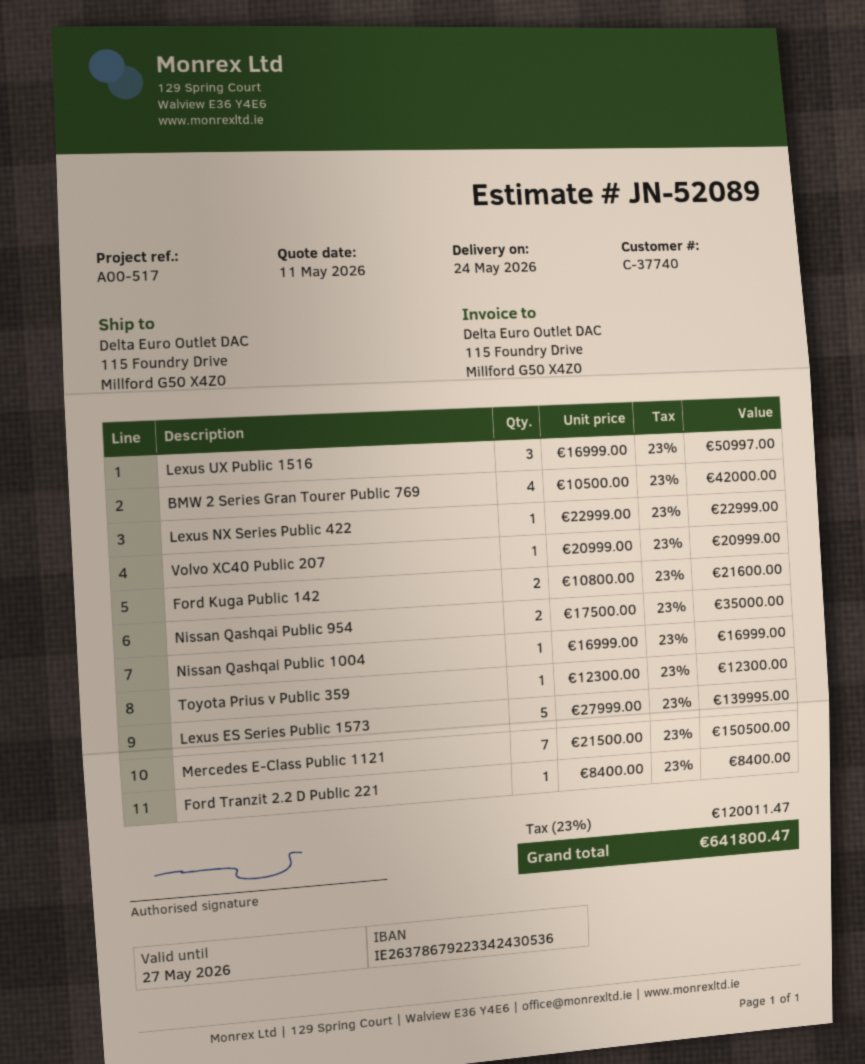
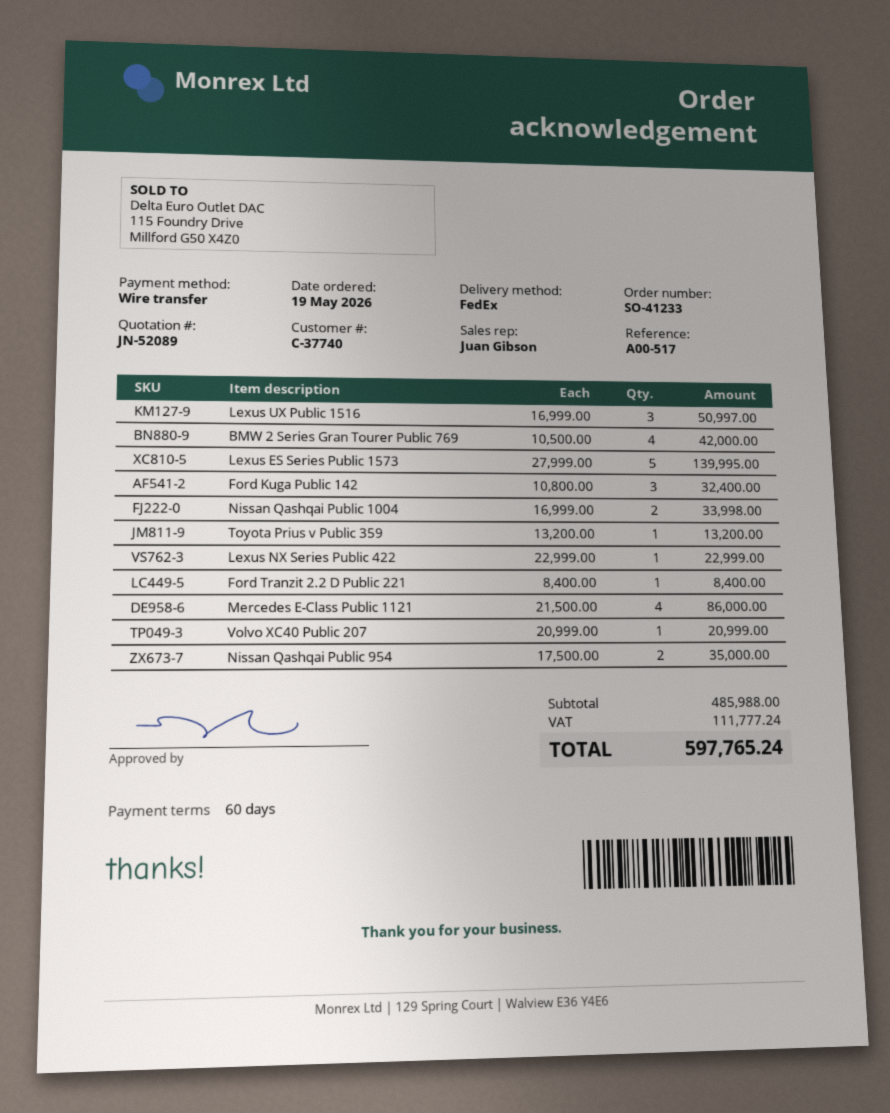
Ford Kuga Public 142: 2 x 10800.00 = 21600.00 -> 3 x 10800.00 = 32400.00
Nissan Qashqai Public 1004: 1 x 16999.00 = 16999.00 -> 2 x 16999.00 = 33998.00
Toyota Prius v Public 359: 1 x 12300.00 = 12300.00 -> 1 x 13200.00 = 13200.00
Mercedes E-Class Public 1121: 7 x 21500.00 = 150500.00 -> 4 x 21500.00 = 86000.00
tax: 120011.47 -> 111777.24
total: 641800.47 -> 597765.24

